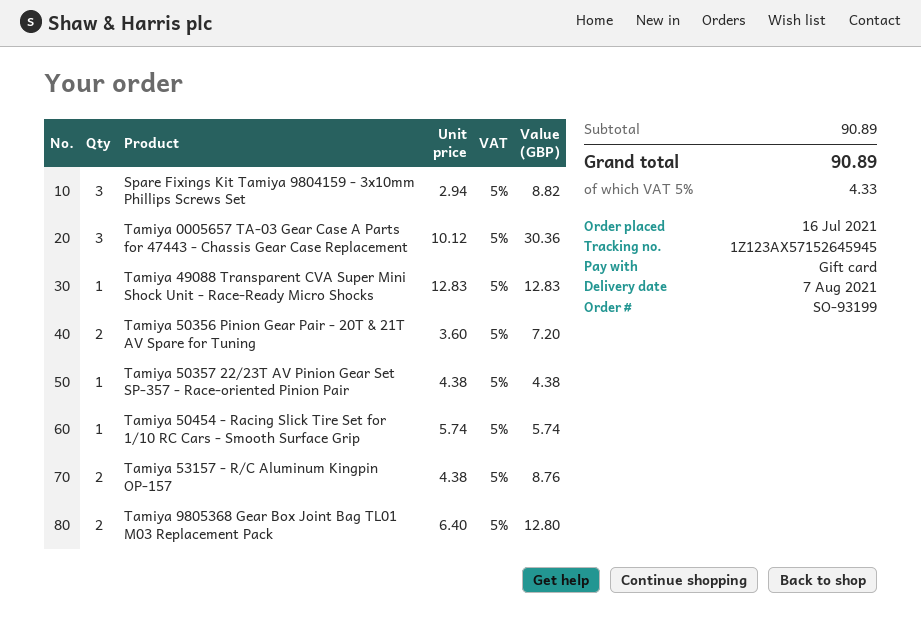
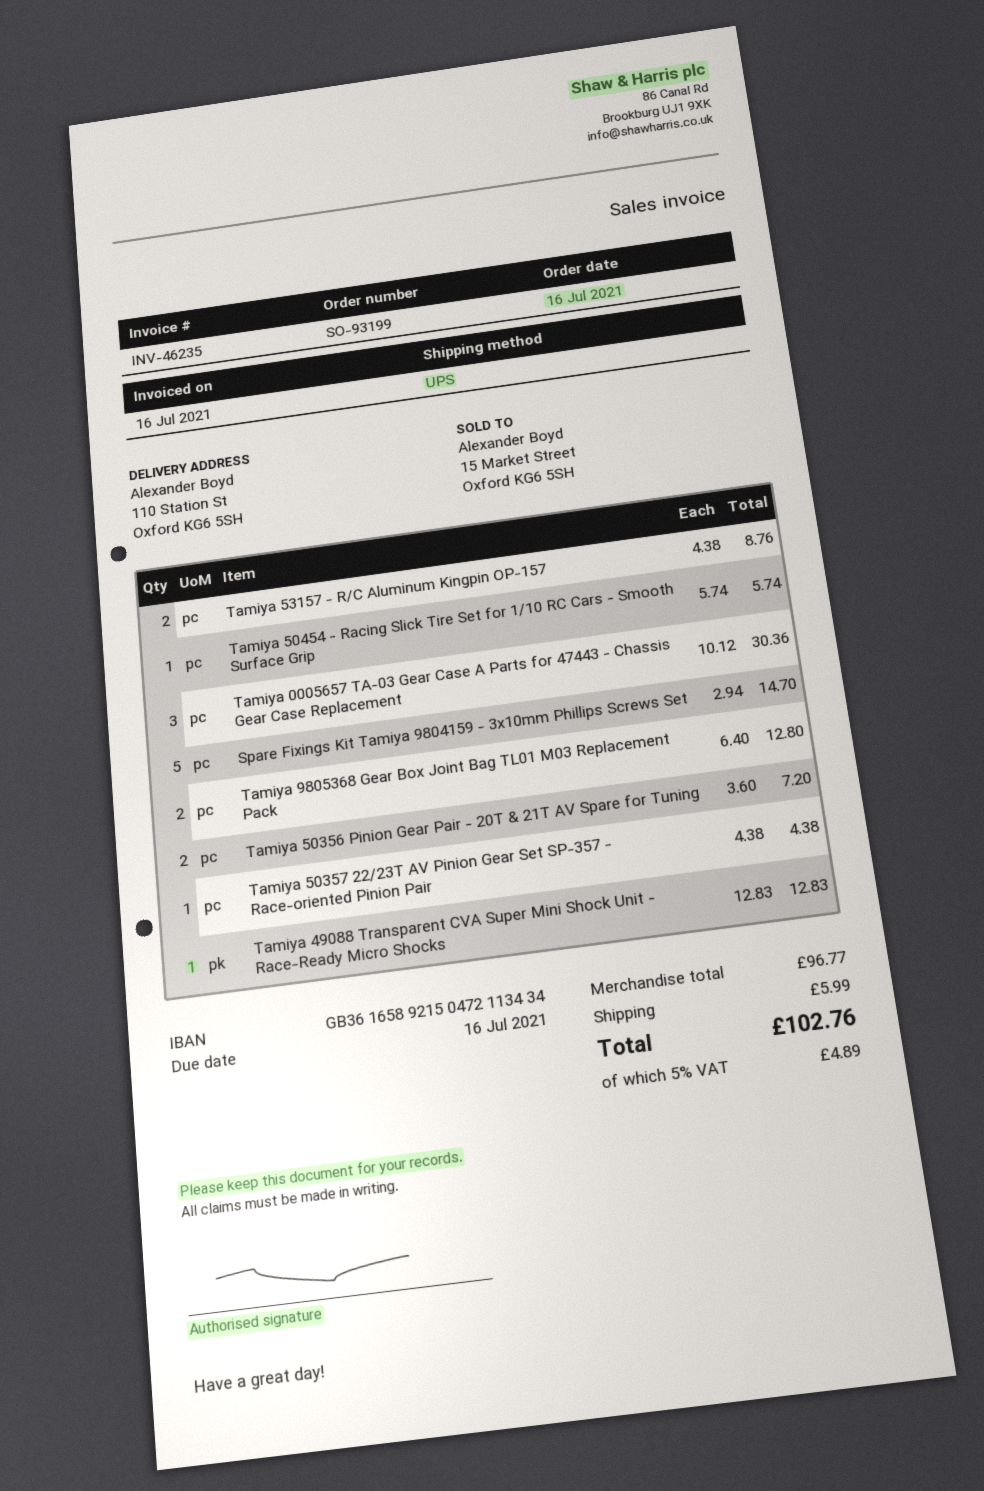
Spare Fixings Kit Tamiya 9804159 - 3x10mm Phillips Screws Set: 3 x 2.94 = 8.82 -> 5 x 2.94 = 14.70
subtotal: 90.89 -> 96.77
shipping: none -> 5.99
tax: 5% = 4.33 -> 5% = 4.89
total: 90.89 -> 102.76

